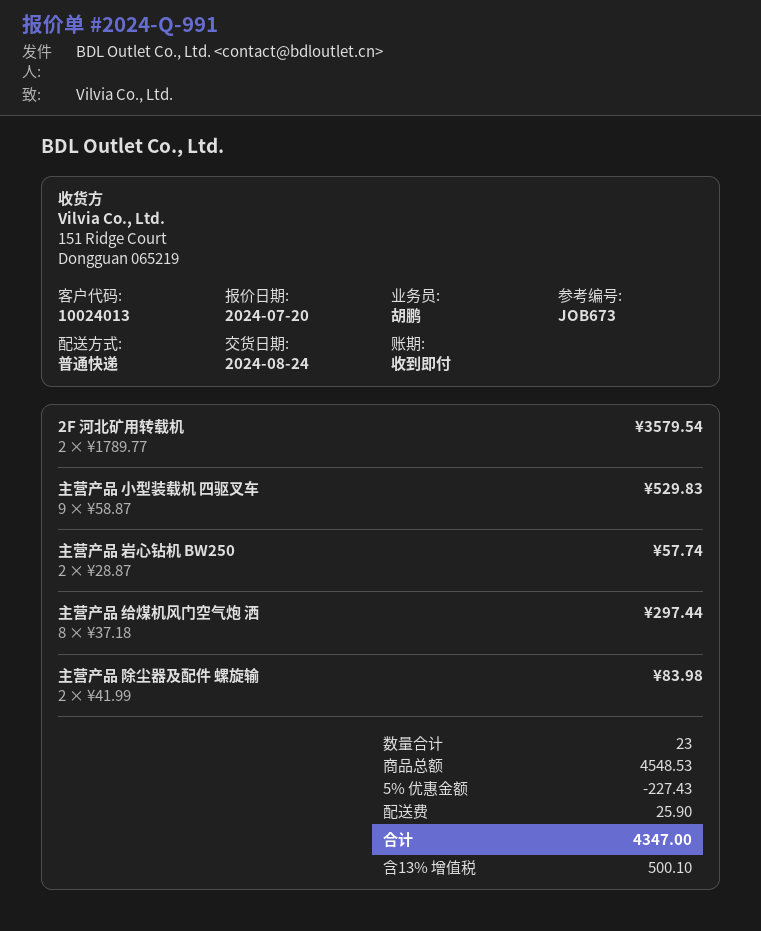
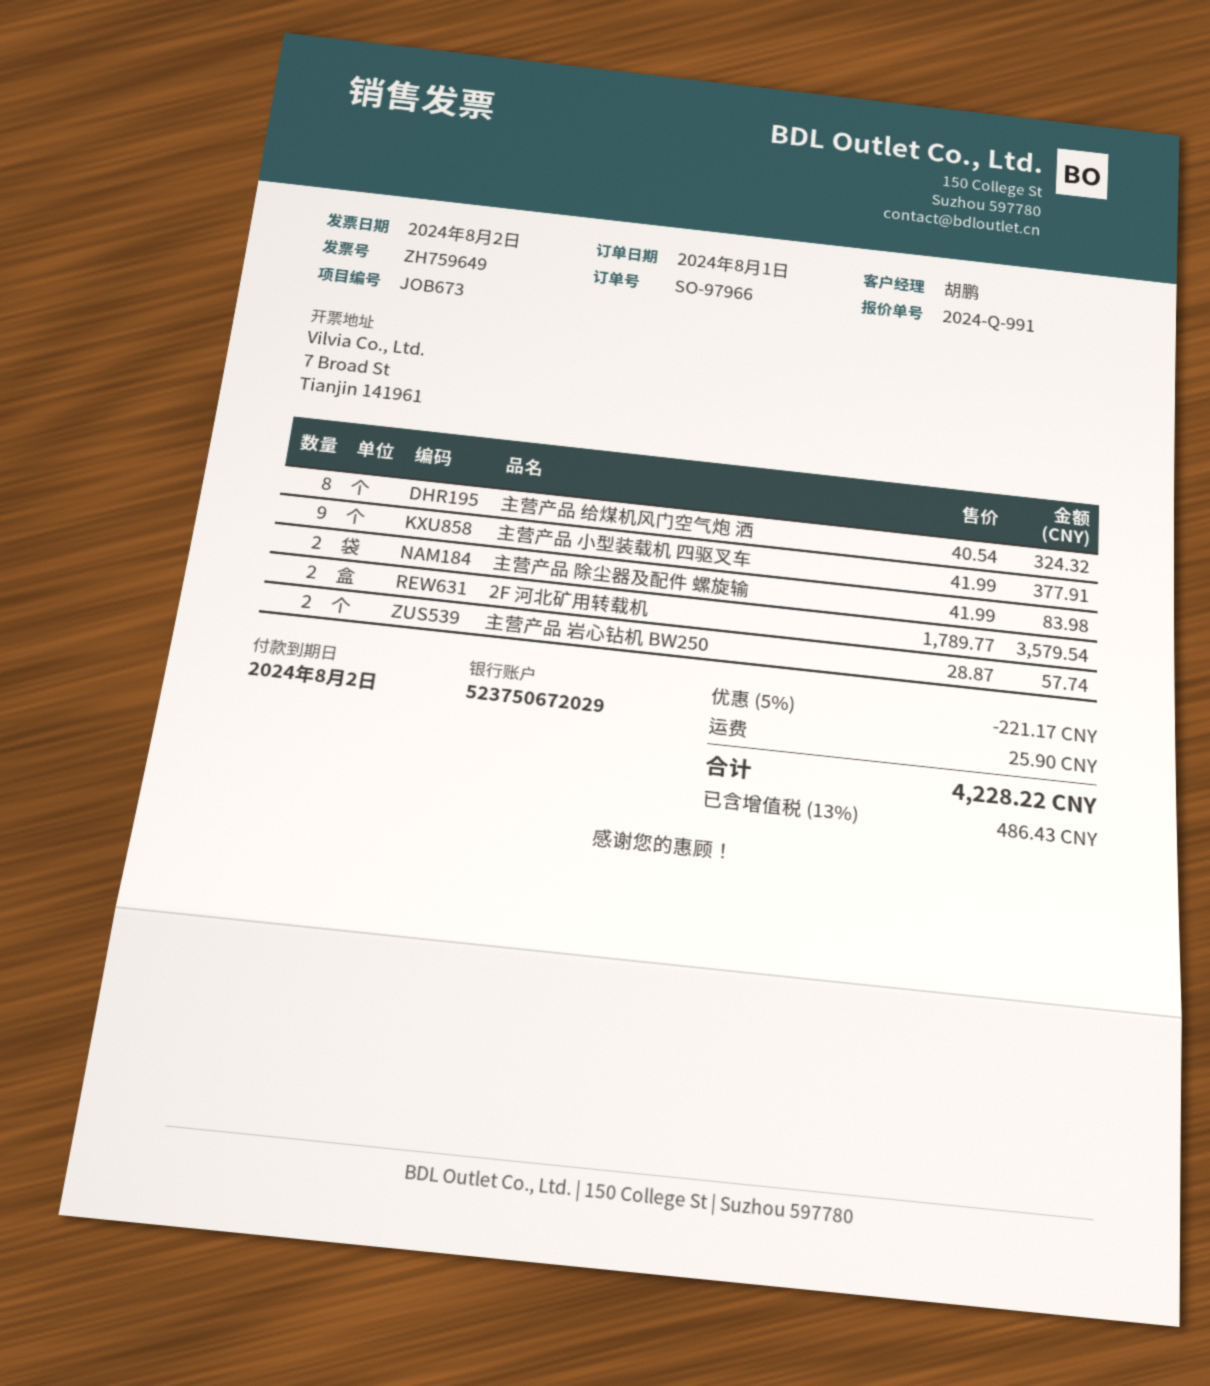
主营产品 小型装载机 四驱叉车: 9 x 58.87 = 529.83 -> 9 x 41.99 = 377.91
主营产品 给煤机风门空气炮 洒: 8 x 37.18 = 297.44 -> 8 x 40.54 = 324.32
discount: 5% = 227.43 -> 5% = 221.17
tax: 13% = 500.10 -> 13% = 486.43
total: 4347.00 -> 4228.22

